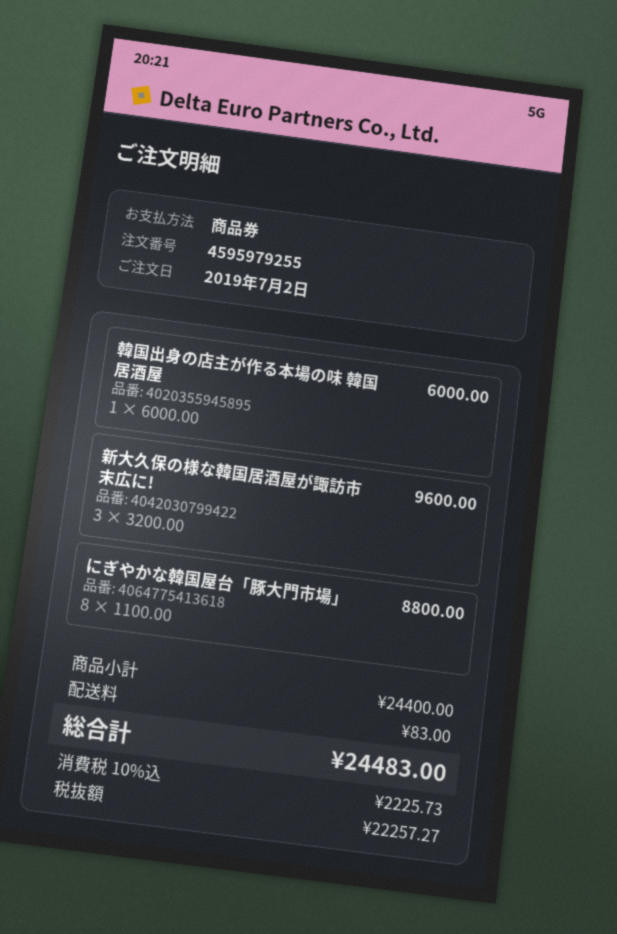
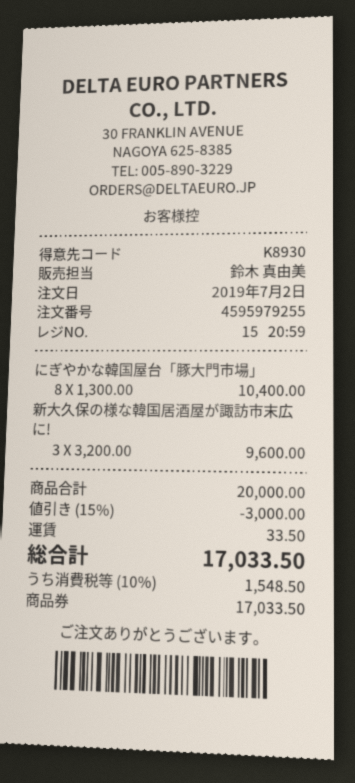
韓国出身の店主が作る本場の味 韓国居酒屋: 1 x 6000.00 = 6000.00 -> none
にぎやかな韓国屋台「豚大門市場」: 8 x 1100.00 = 8800.00 -> 8 x 1300.00 = 10400.00
subtotal: 24400.00 -> 20000.00
discount: none -> 15% = 3000.00
shipping: 83.00 -> 33.50
tax: 10% = 2225.73 -> 10% = 1548.50
total: 24483.00 -> 17033.50

